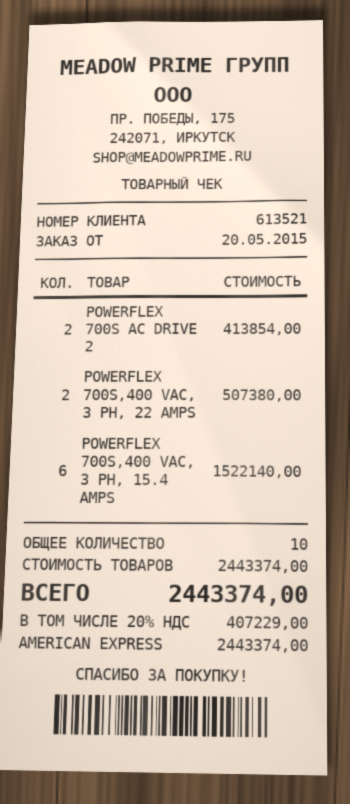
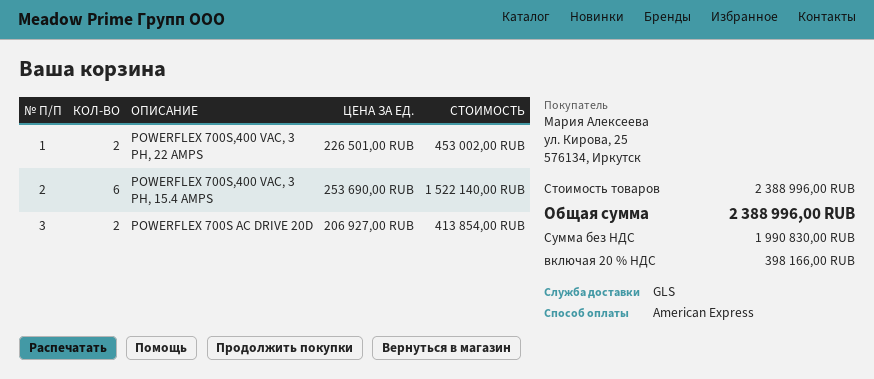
POWERFLEX 700S,400 VAC, 3 PH, 22 AMPS: 2 for 507380.00 -> 2 for 453002.00
subtotal: 2443374.00 -> 2388996.00
tax: 20% = 407229.00 -> 20% = 398166.00
total: 2443374.00 -> 2388996.00

